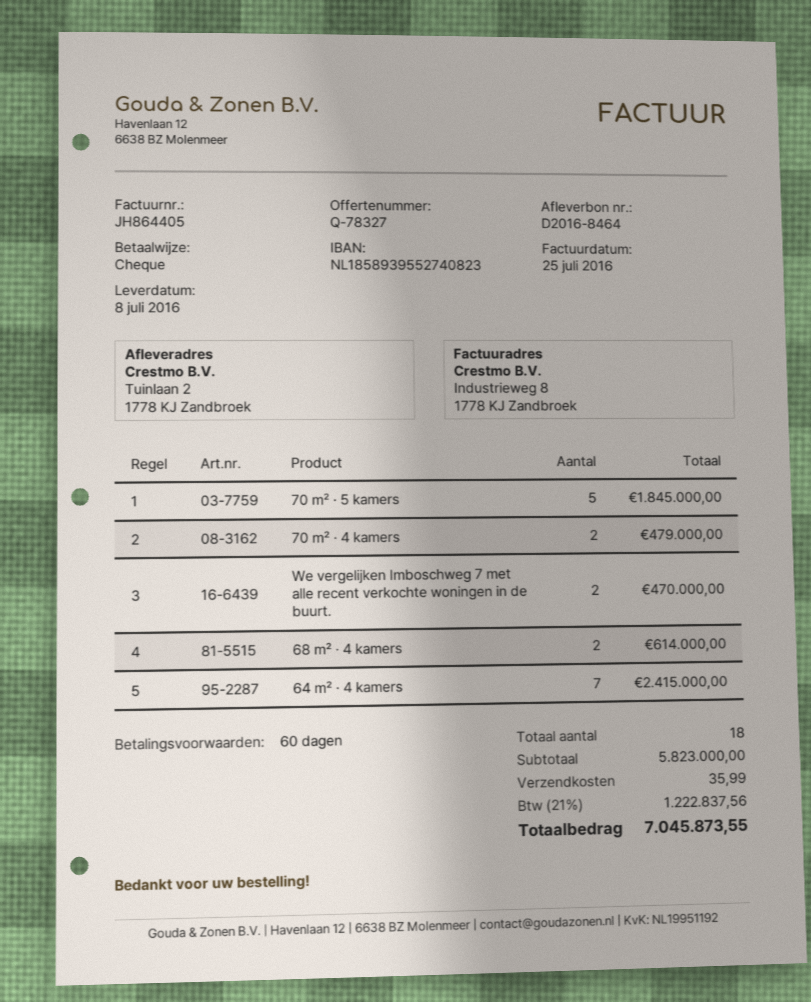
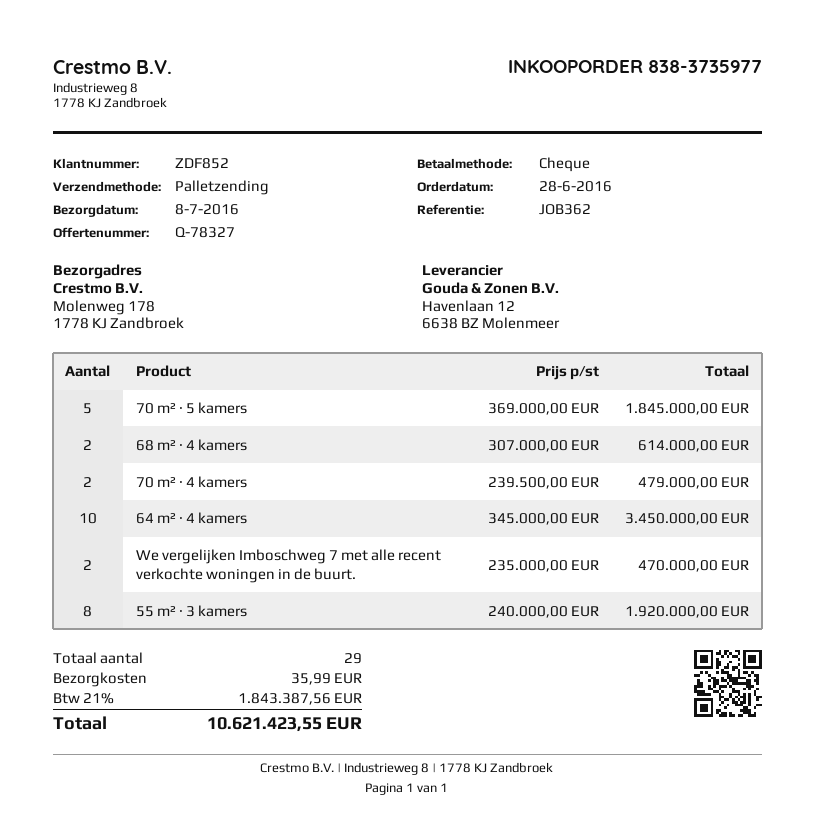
ship to: Tuinlaan 2, 1778 KJ Zandbroek -> Molenweg 178, 1778 KJ Zandbroek
64 m² · 4 kamers: 7 for 2415000.00 -> 10 for 3450000.00
55 m² · 3 kamers: none -> 8 for 1920000.00
total quantity: 18 -> 29
tax: 21% = 1222837.56 -> 21% = 1843387.56
total: 7045873.55 -> 10621423.55

